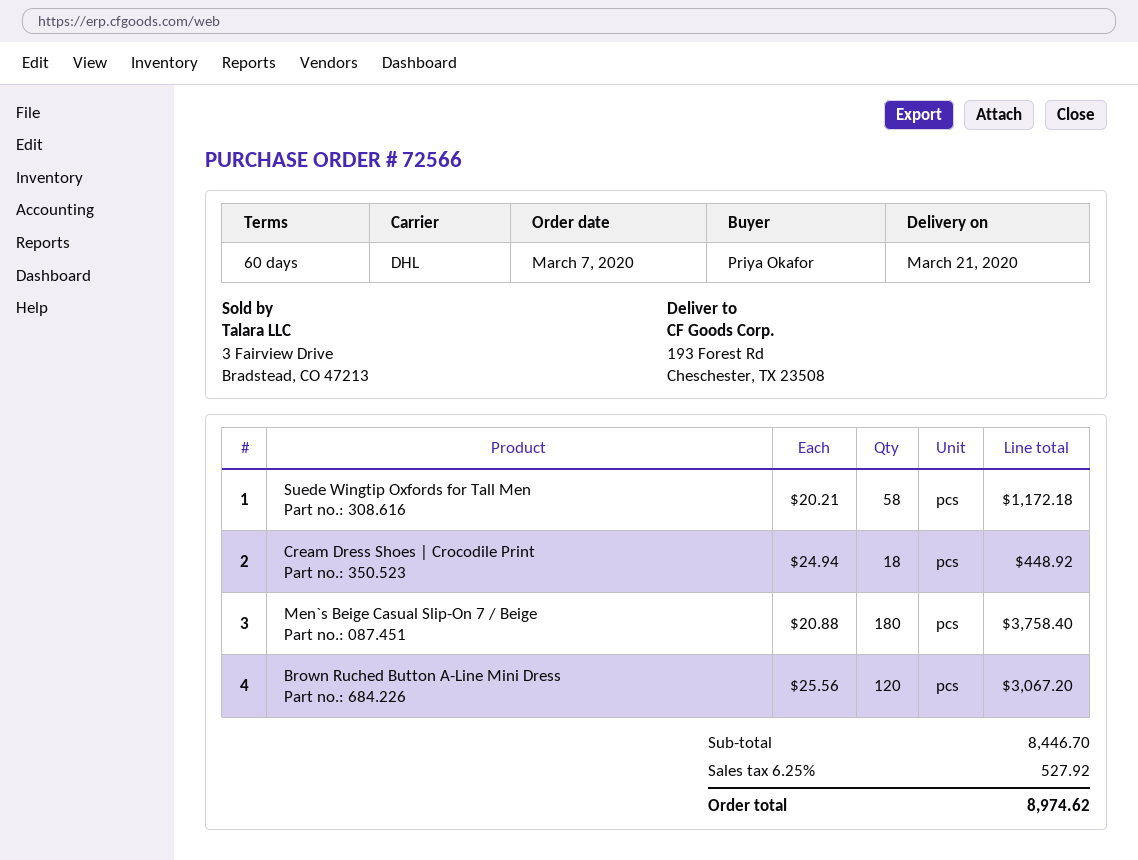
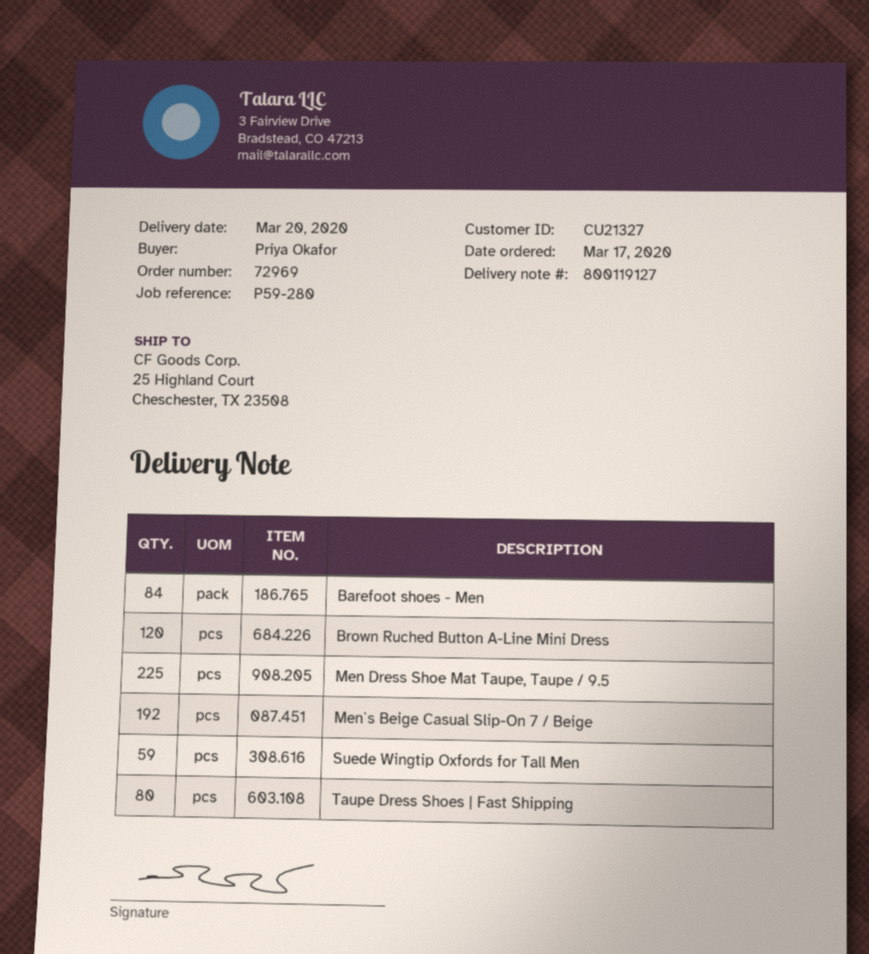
order number: 72566 -> 72969
order date: 2020-03-07 -> 2020-03-17
delivery date: 2020-03-21 -> 2020-03-20
ship to: 193 Forest Rd, Cheschester, TX 23508 -> 25 Highland Court, Cheschester, TX 23508
Suede Wingtip Oxfords for Tall Men: 58 -> 59
Cream Dress Shoes | Crocodile Print: 18 -> none
Men`s Beige Casual Slip-On 7 / Beige: 180 -> 192
Barefoot shoes - Men: none -> 84
Men Dress Shoe Mat Taupe, Taupe / 9.5: none -> 225
Taupe Dress Shoes | Fast Shipping: none -> 80

